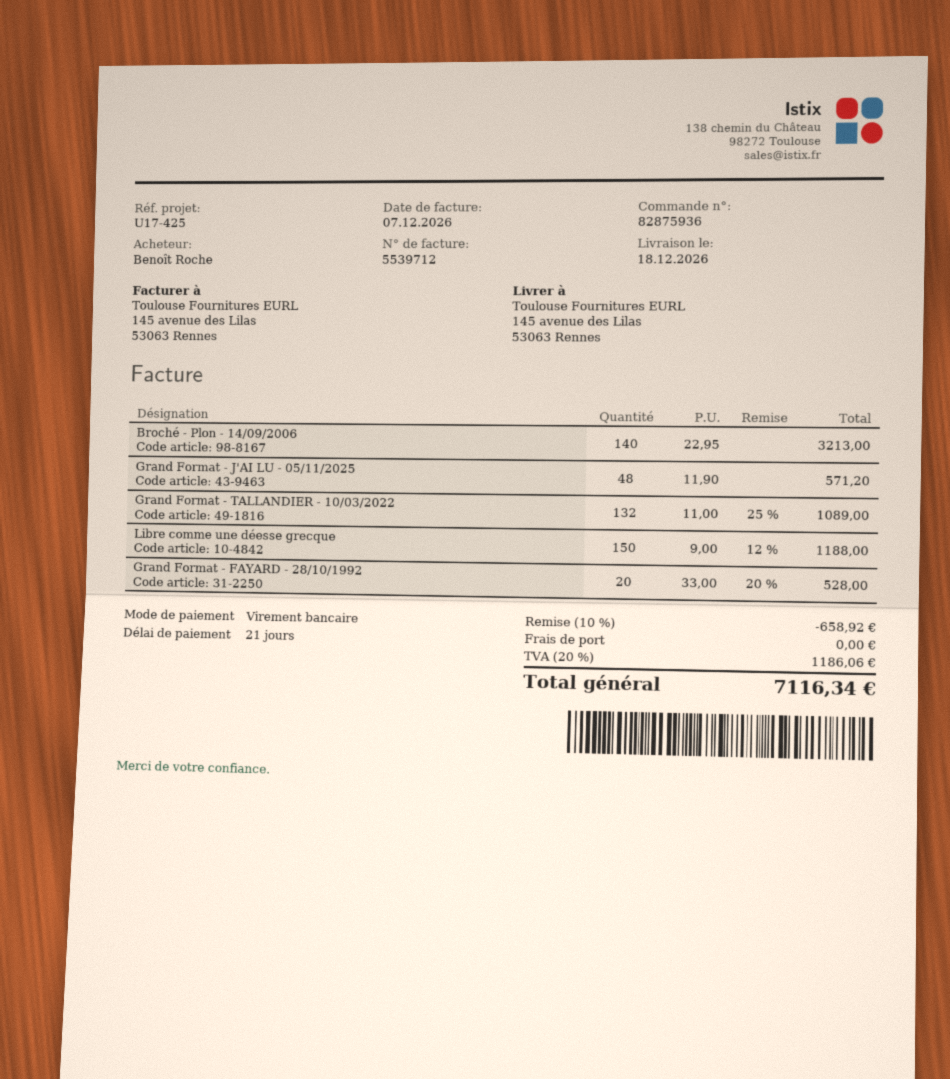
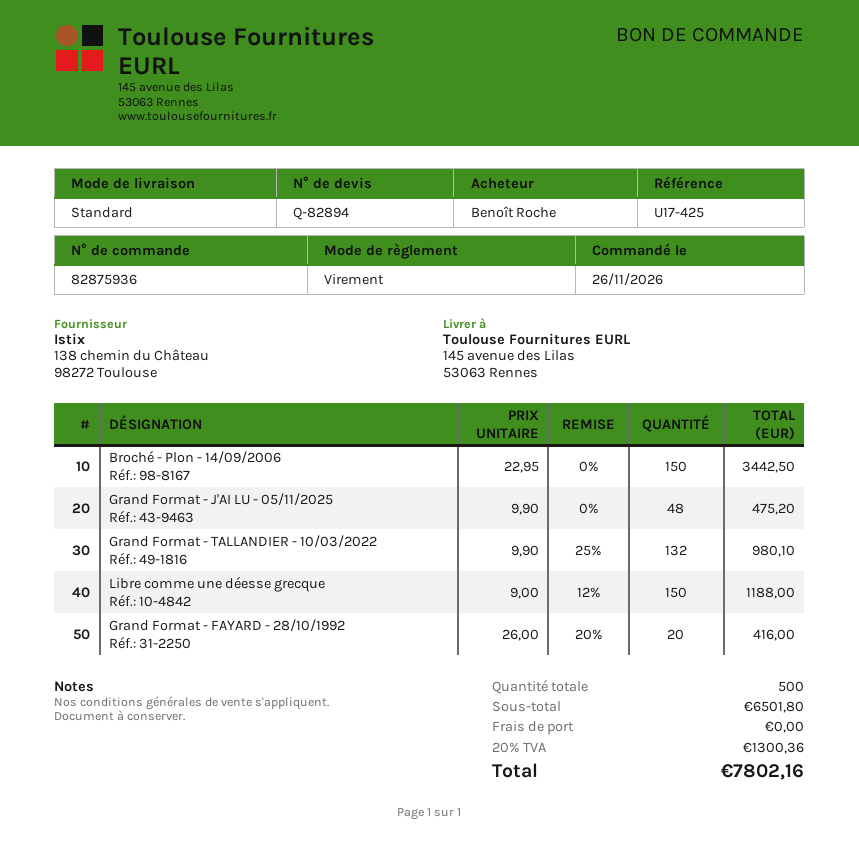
Broché - Plon - 14/09/2006: 140 x 22.95 = 3213.00 -> 150 x 22.95 = 3442.50
Grand Format - J'AI LU - 05/11/2025: 48 x 11.90 = 571.20 -> 48 x 9.90 = 475.20
Grand Format - TALLANDIER - 10/03/2022: 132 x 11.00 - 25% = 1089.00 -> 132 x 9.90 - 25% = 980.10
Grand Format - FAYARD - 28/10/1992: 20 x 33.00 - 20% = 528.00 -> 20 x 26.00 - 20% = 416.00
discount: 10% = 658.92 -> none
tax: 20% = 1186.06 -> 20% = 1300.36
total: 7116.34 -> 7802.16

